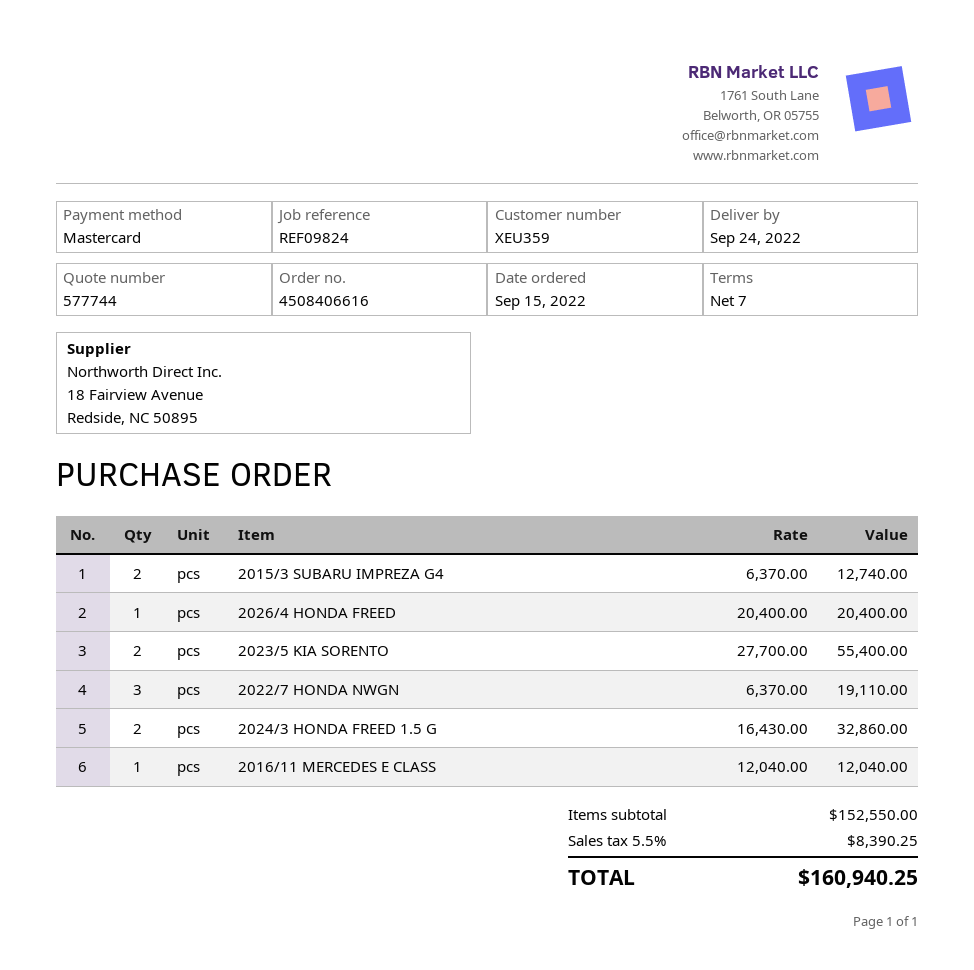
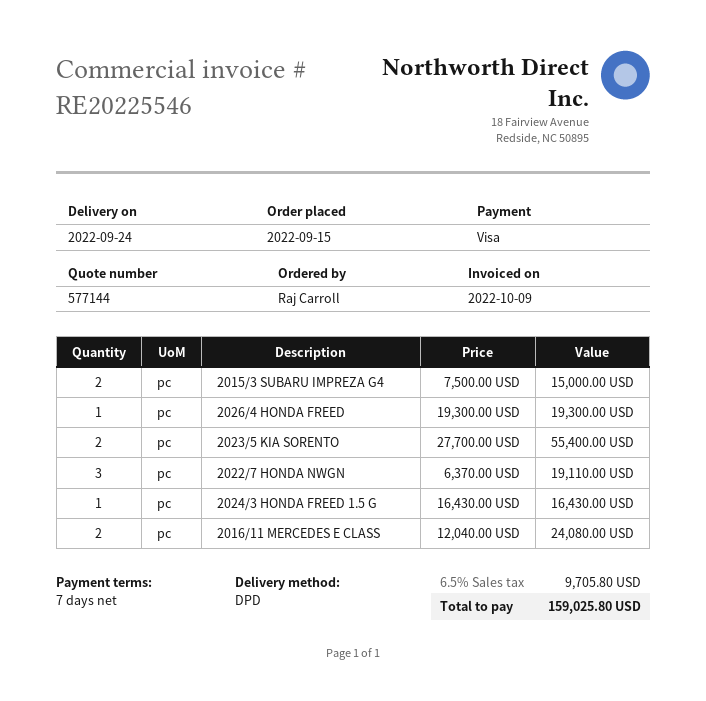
quote number: 577744 -> 577144
payment method: Mastercard -> Visa
2015/3 SUBARU IMPREZA G4: 2 x 6370.00 = 12740.00 -> 2 x 7500.00 = 15000.00
2026/4 HONDA FREED: 1 x 20400.00 = 20400.00 -> 1 x 19300.00 = 19300.00
2024/3 HONDA FREED 1.5 G: 2 x 16430.00 = 32860.00 -> 1 x 16430.00 = 16430.00
2016/11 MERCEDES E CLASS: 1 x 12040.00 = 12040.00 -> 2 x 12040.00 = 24080.00
tax: 5.5% = 8390.25 -> 6.5% = 9705.80
total: 160940.25 -> 159025.80

